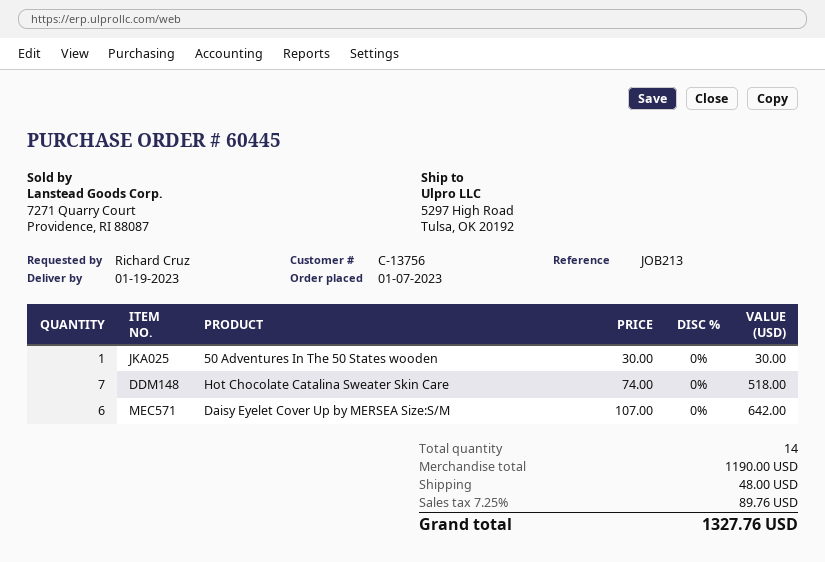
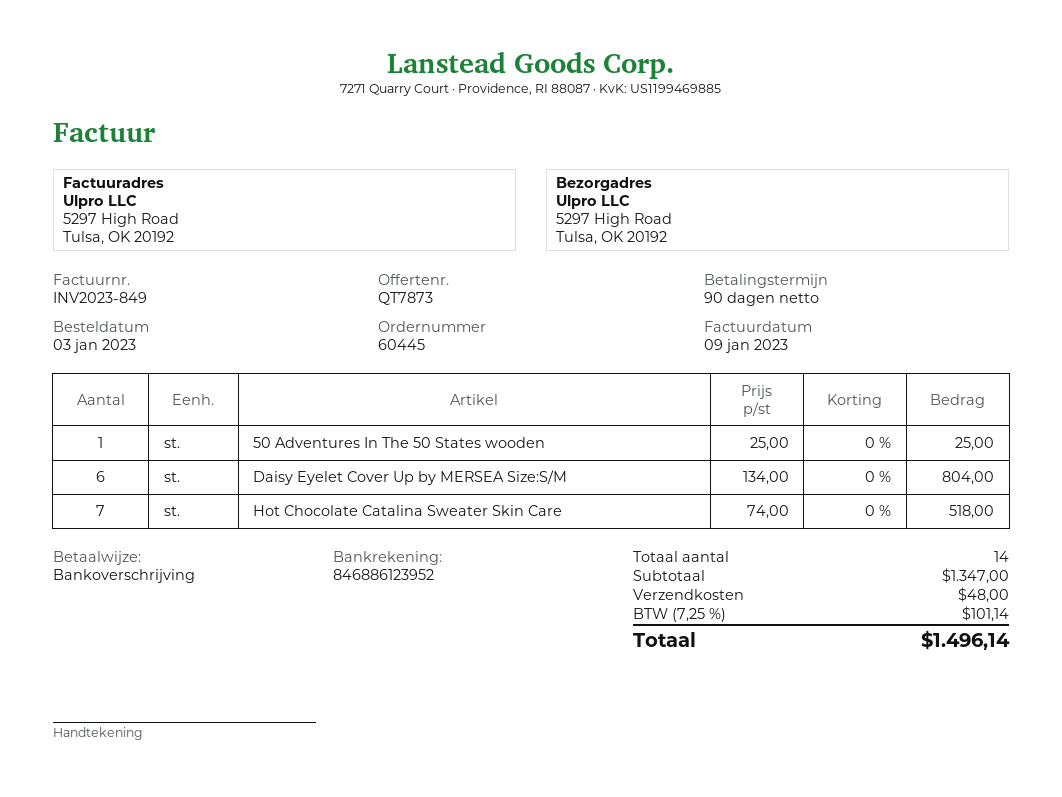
order date: 2023-01-07 -> 2023-01-03
50 Adventures In The 50 States wooden: 1 x 30.00 = 30.00 -> 1 x 25.00 = 25.00
Daisy Eyelet Cover Up by MERSEA Size:S/M: 6 x 107.00 = 642.00 -> 6 x 134.00 = 804.00
subtotal: 1190.00 -> 1347.00
tax: 7.25% = 89.76 -> 7.25% = 101.14
total: 1327.76 -> 1496.14

